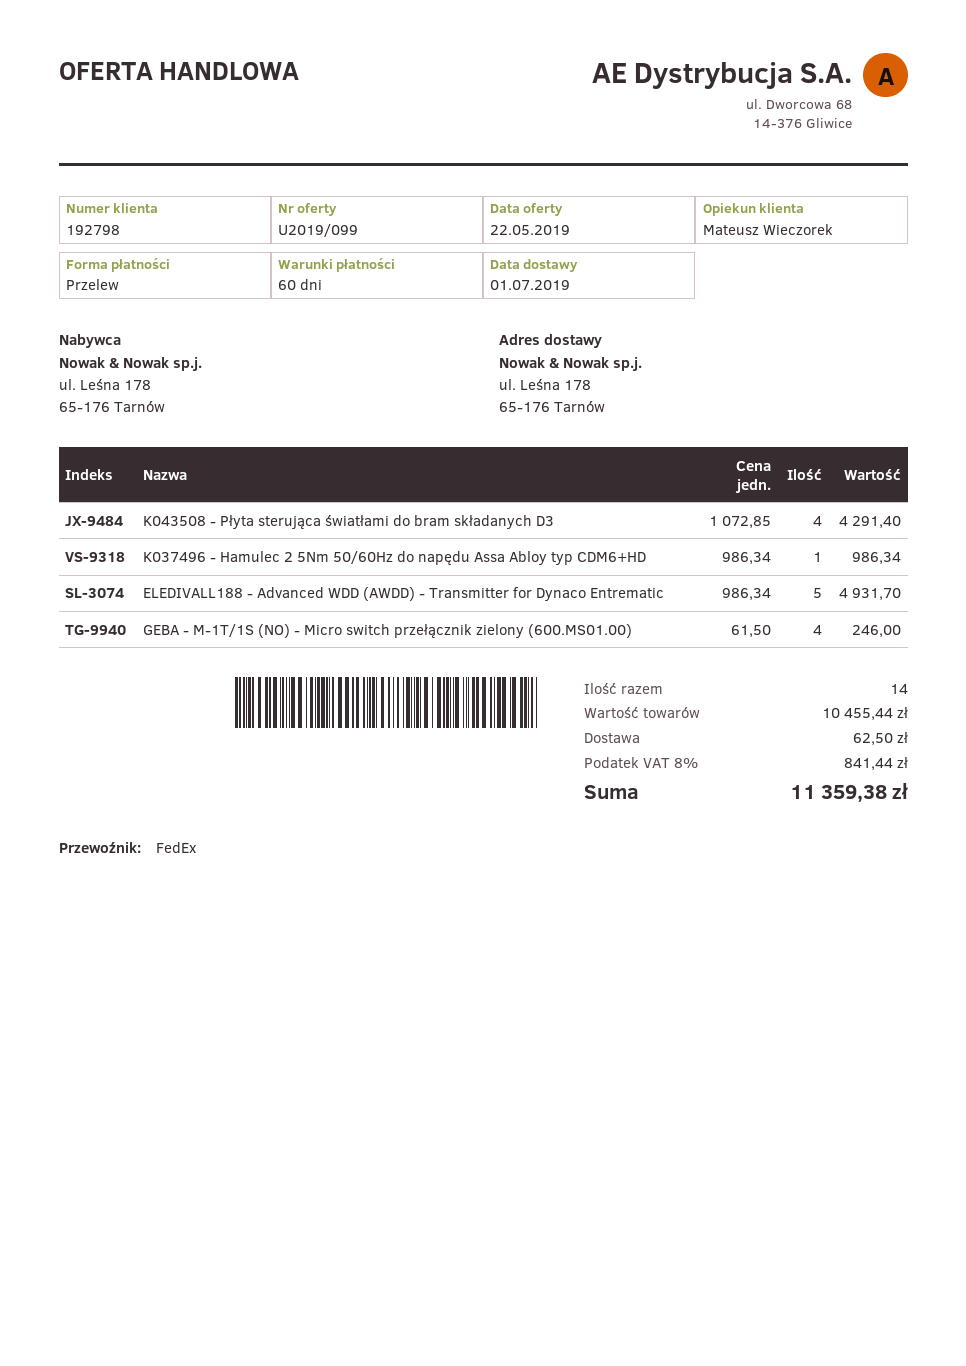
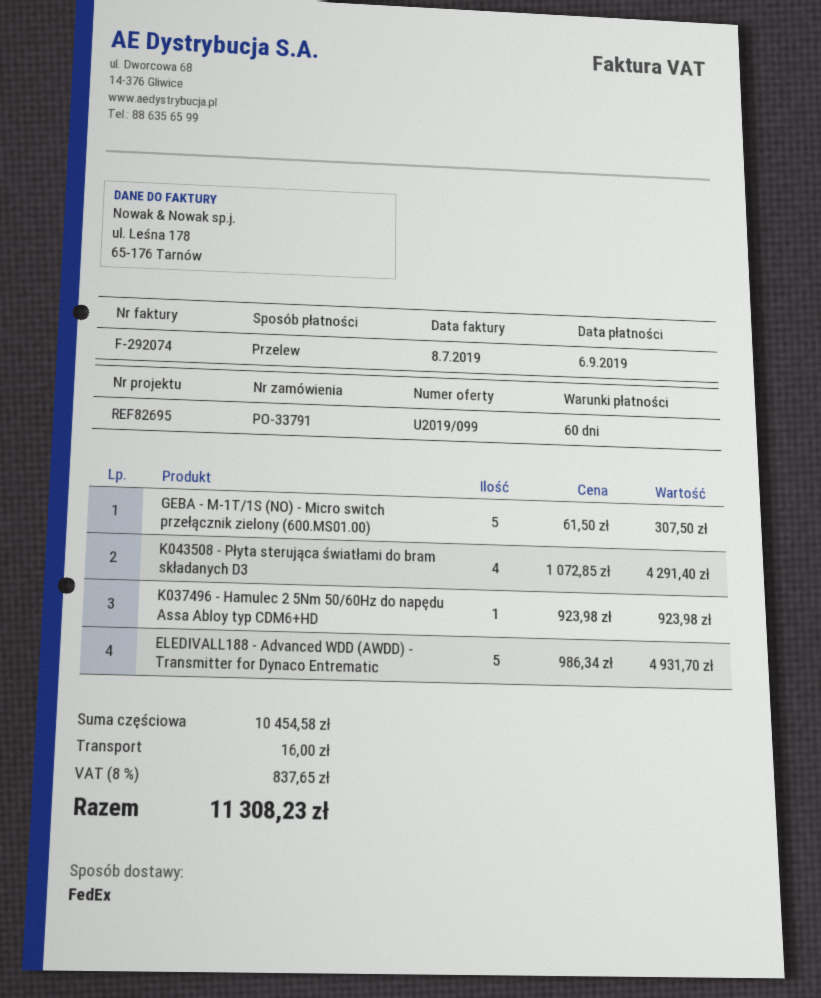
K037496 - Hamulec 2 5Nm 50/60Hz do napędu Assa Abloy typ CDM6+HD: 1 x 986.34 = 986.34 -> 1 x 923.98 = 923.98
GEBA - M-1T/1S (NO) - Micro switch przełącznik zielony (600.MS01.00): 4 x 61.50 = 246.00 -> 5 x 61.50 = 307.50
subtotal: 10455.44 -> 10454.58
shipping: 62.50 -> 16.00
tax: 8% = 841.44 -> 8% = 837.65
total: 11359.38 -> 11308.23

